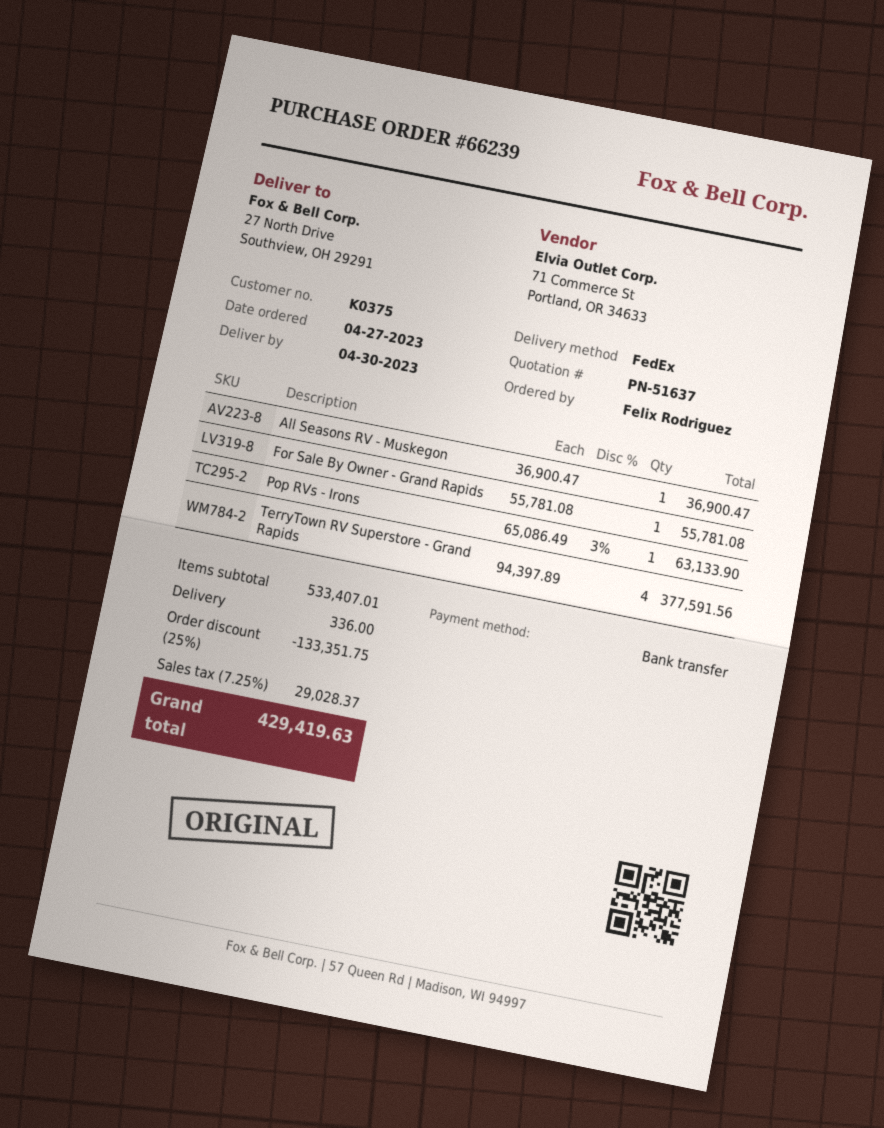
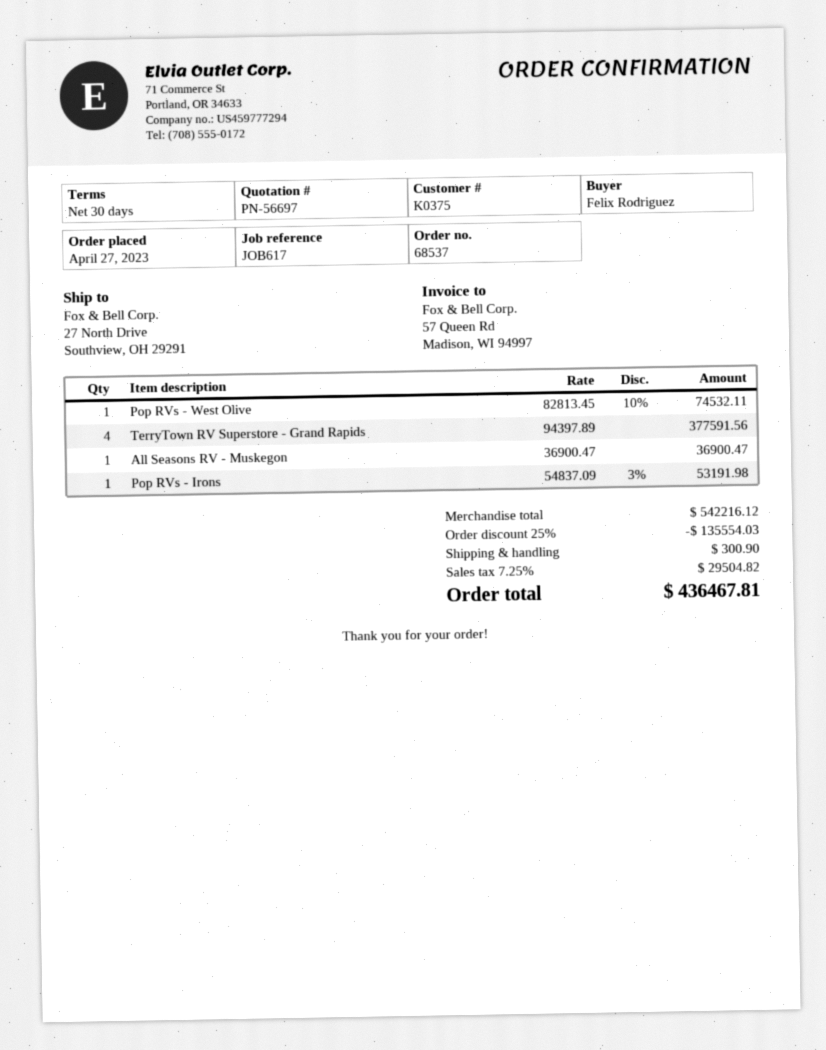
quote number: PN-51637 -> PN-56697
order number: 66239 -> 68537
For Sale By Owner - Grand Rapids: 1 x 55781.08 = 55781.08 -> none
Pop RVs - Irons: 1 x 65086.49 - 3% = 63133.90 -> 1 x 54837.09 - 3% = 53191.98
Pop RVs - West Olive: none -> 1 x 82813.45 - 10% = 74532.11
subtotal: 533407.01 -> 542216.12
discount: 25% = 133351.75 -> 25% = 135554.03
shipping: 336.00 -> 300.90
tax: 7.25% = 29028.37 -> 7.25% = 29504.82
total: 429419.63 -> 436467.81

